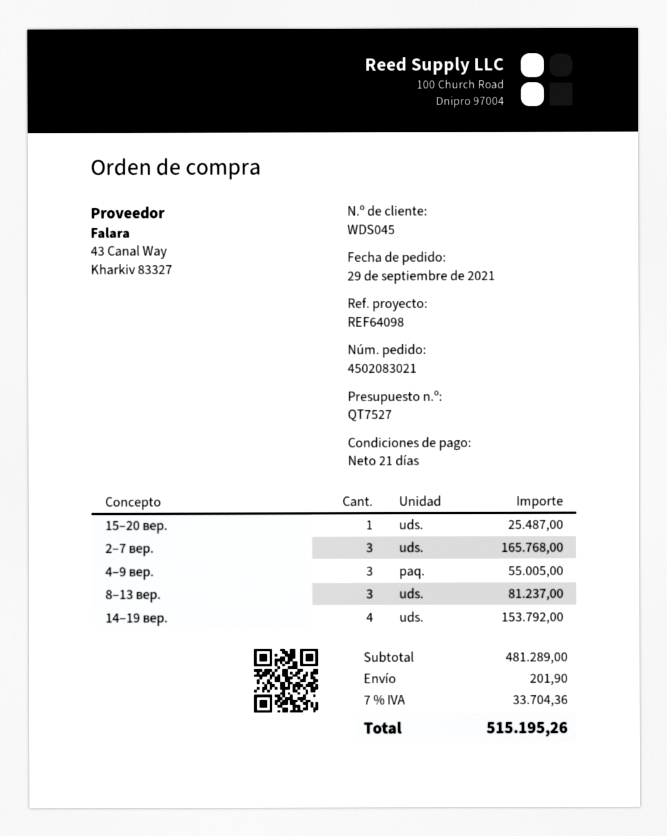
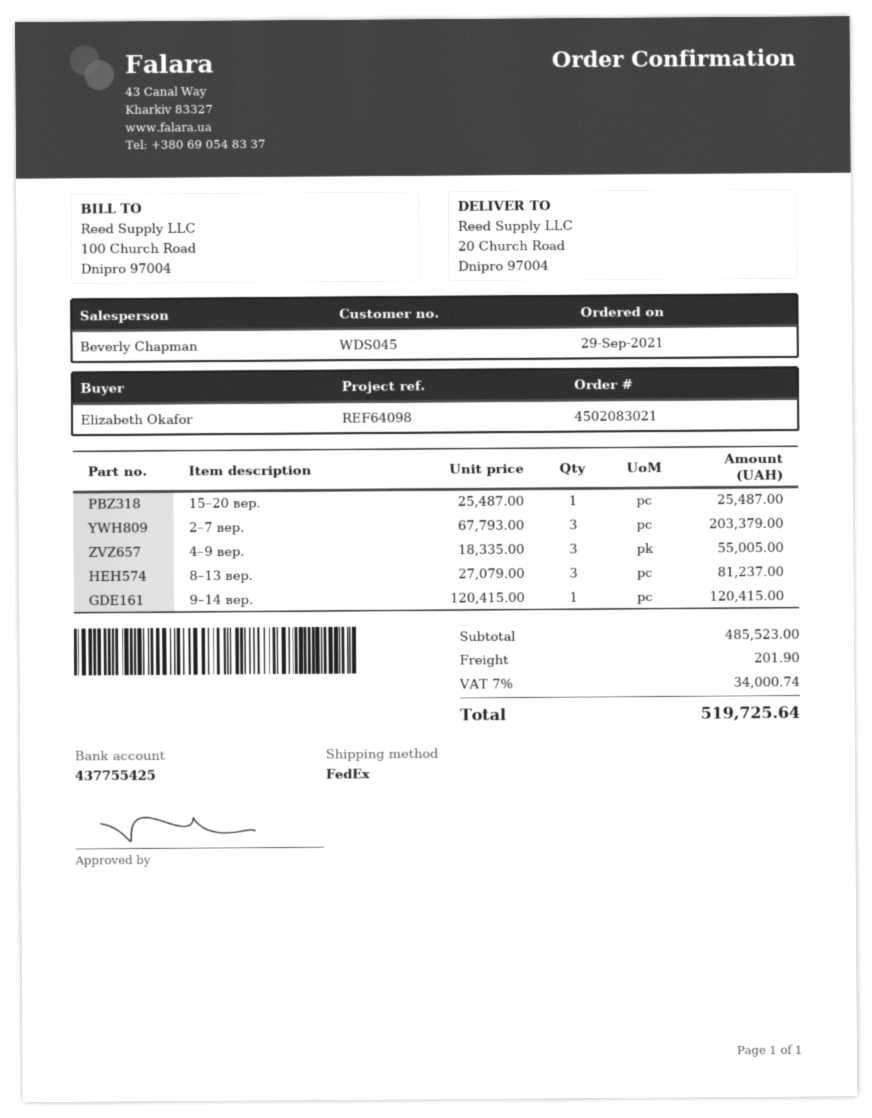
2–7 вер.: 3 for 165768.00 -> 3 for 203379.00
14–19 вер.: 4 for 153792.00 -> none
9–14 вер.: none -> 1 for 120415.00
subtotal: 481289.00 -> 485523.00
tax: 7% = 33704.36 -> 7% = 34000.74
total: 515195.26 -> 519725.64

